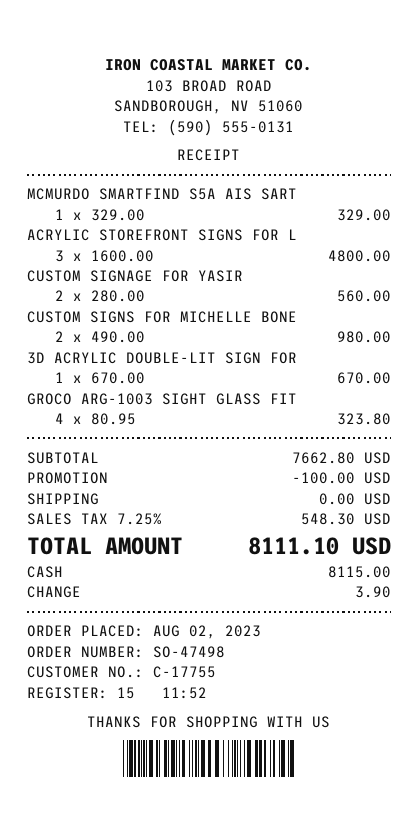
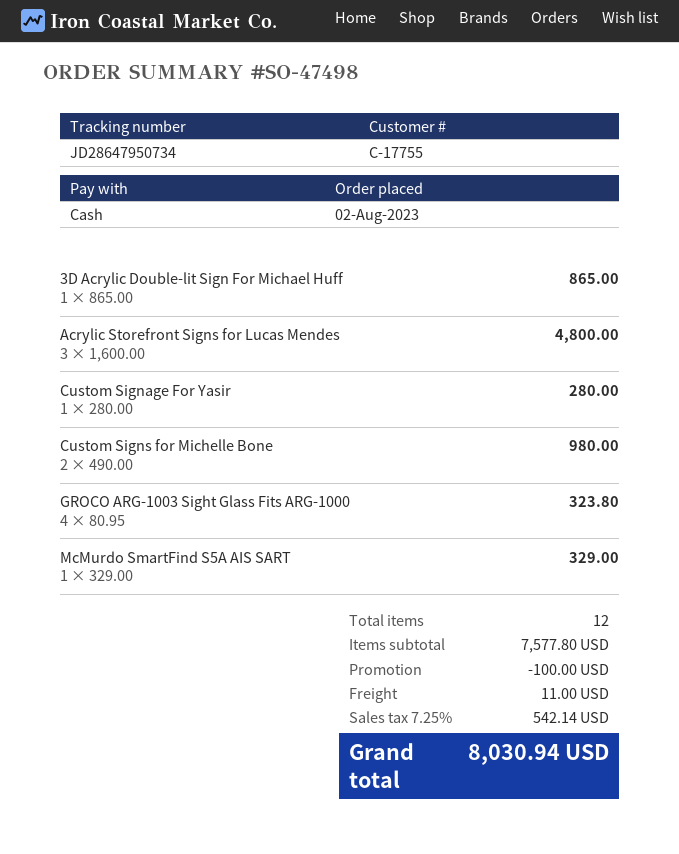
CUSTOM SIGNAGE FOR YASIR: 2 x 280.00 = 560.00 -> 1 x 280.00 = 280.00
3D ACRYLIC DOUBLE-LIT SIGN FOR: 1 x 670.00 = 670.00 -> 1 x 865.00 = 865.00
subtotal: 7662.80 -> 7577.80
shipping: 0.00 -> 11.00
tax: 7.25% = 548.30 -> 7.25% = 542.14
total: 8111.10 -> 8030.94

